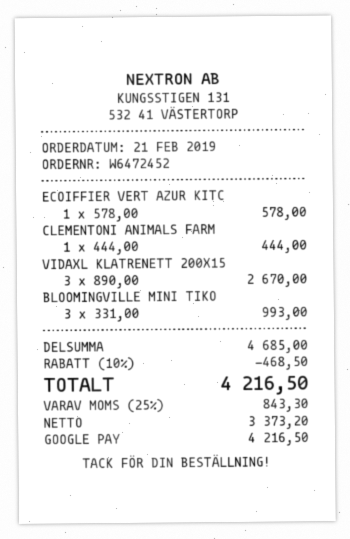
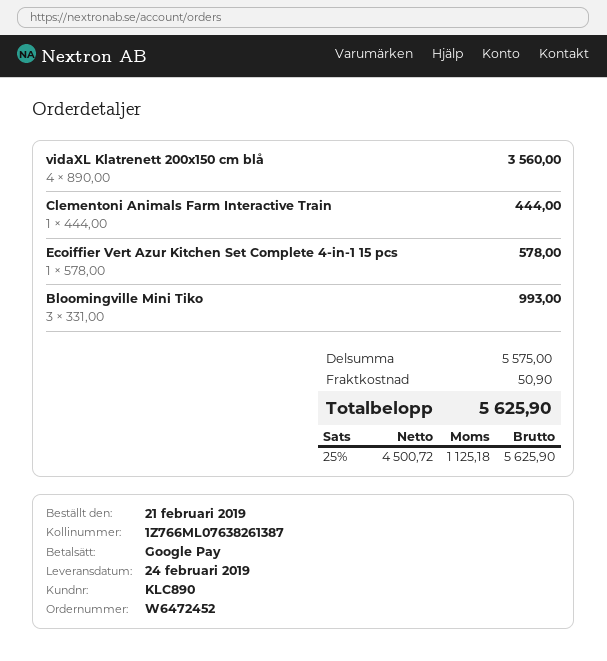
VIDAXL KLATRENETT 200X15: 3 x 890.00 = 2670.00 -> 4 x 890.00 = 3560.00
subtotal: 4685.00 -> 5575.00
discount: 10% = 468.50 -> none
shipping: none -> 50.90
net: 3373.20 -> 4500.72
tax: 25% = 843.30 -> 25% = 1125.18
total: 4216.50 -> 5625.90

